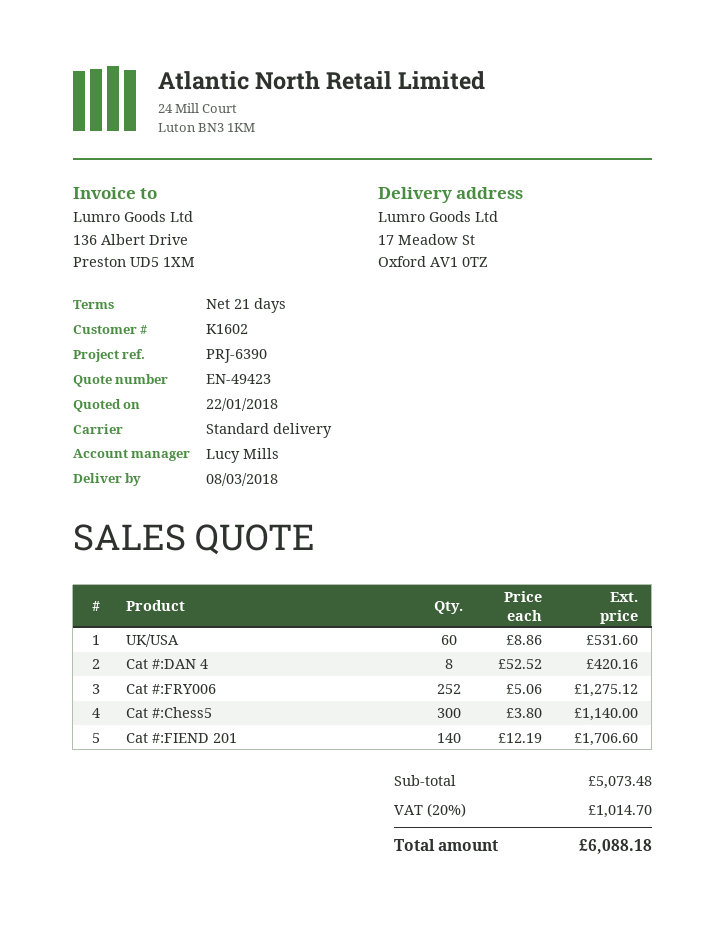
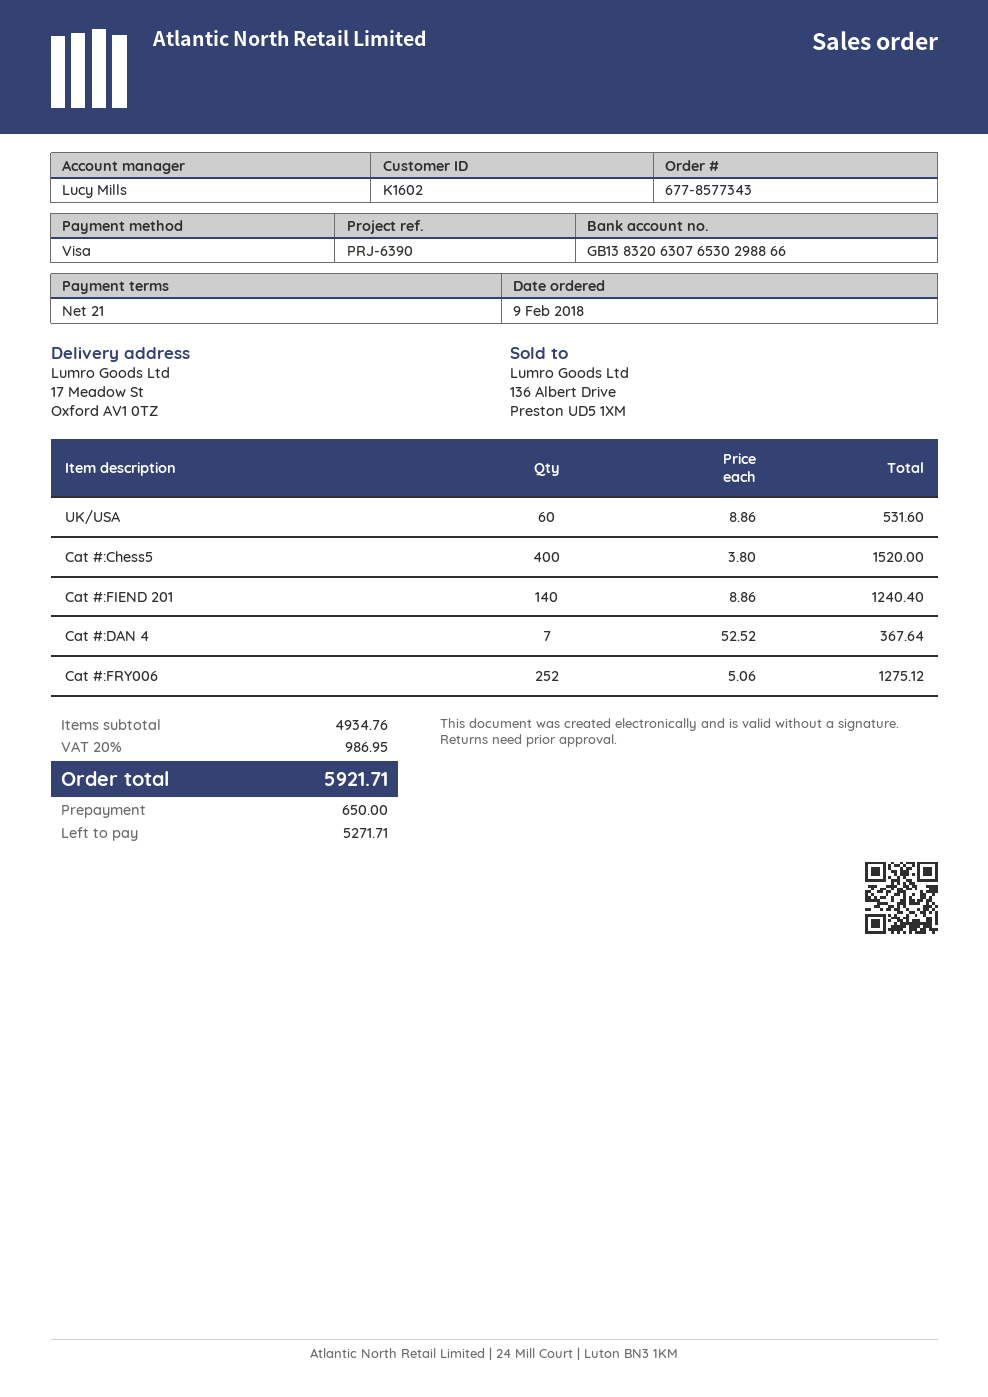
Cat #:DAN 4: 8 x 52.52 = 420.16 -> 7 x 52.52 = 367.64
Cat #:Chess5: 300 x 3.80 = 1140.00 -> 400 x 3.80 = 1520.00
Cat #:FIEND 201: 140 x 12.19 = 1706.60 -> 140 x 8.86 = 1240.40
subtotal: 5073.48 -> 4934.76
tax: 20% = 1014.70 -> 20% = 986.95
total: 6088.18 -> 5921.71

